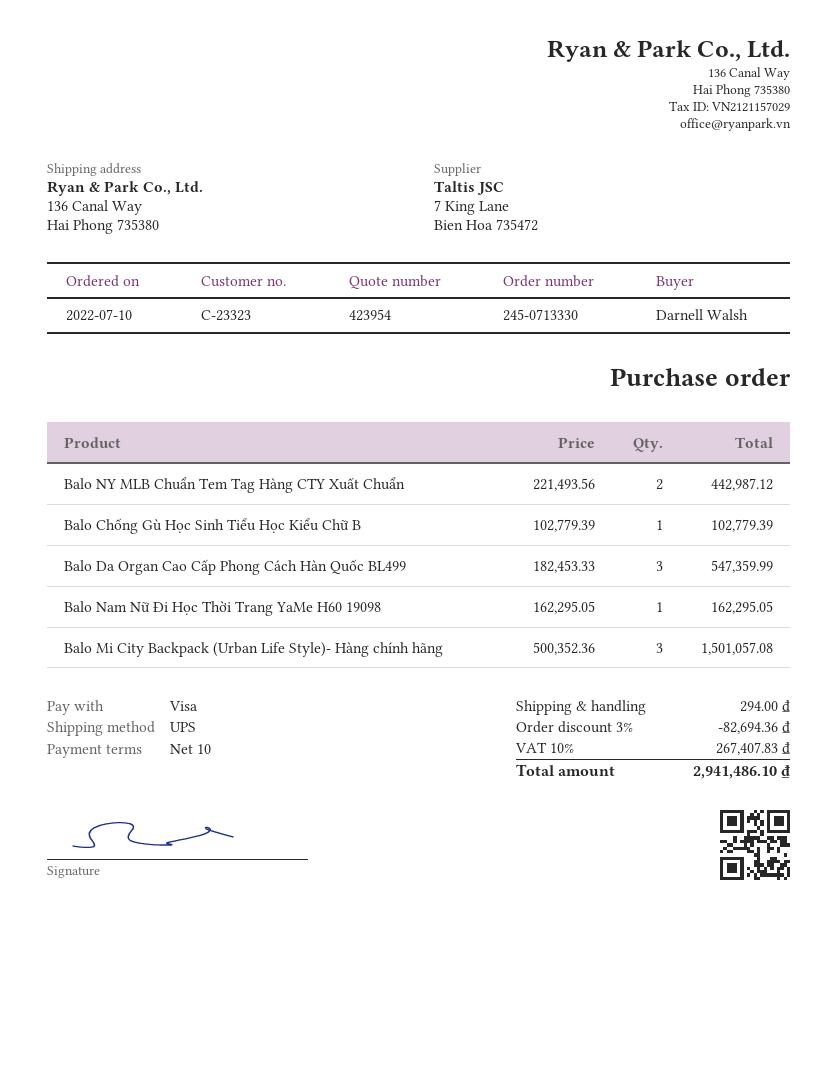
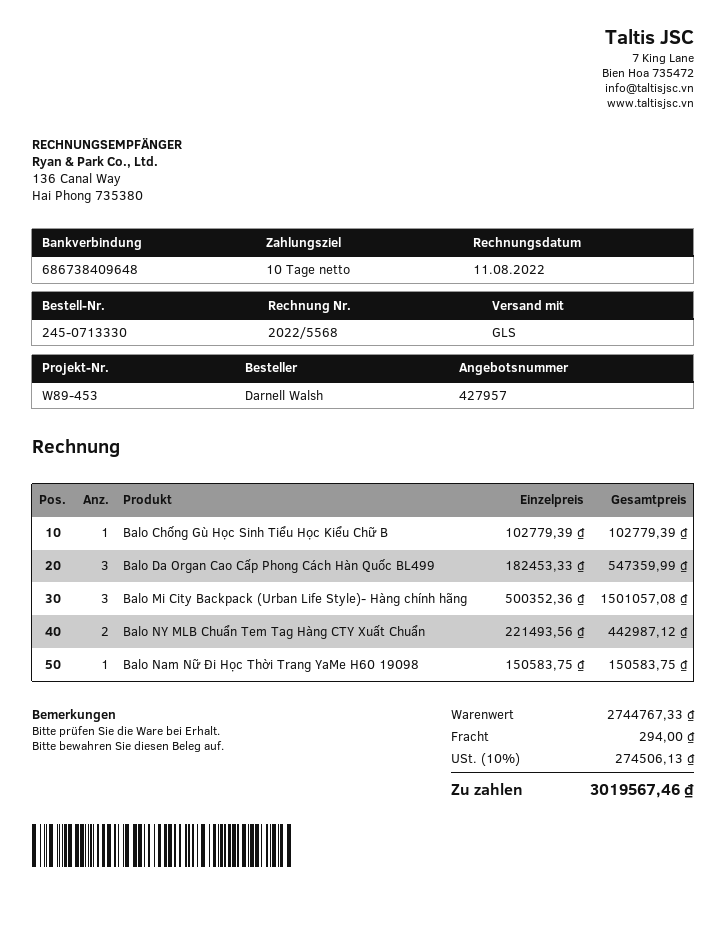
quote number: 423954 -> 427957
shipping method: UPS -> GLS
Balo Nam Nữ Đi Học Thời Trang YaMe H60 19098: 1 x 162295.05 = 162295.05 -> 1 x 150583.75 = 150583.75
discount: 3% = 82694.36 -> none
tax: 10% = 267407.83 -> 10% = 274506.13
total: 2941486.10 -> 3019567.46

